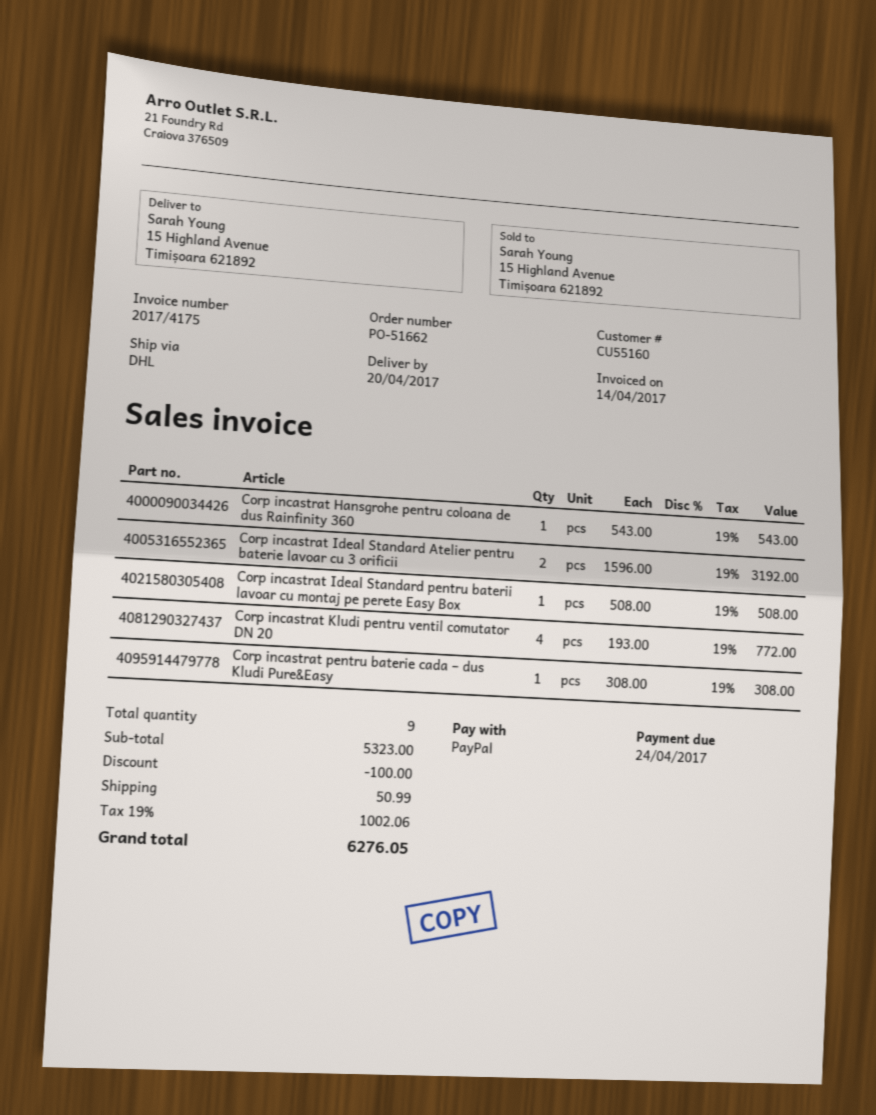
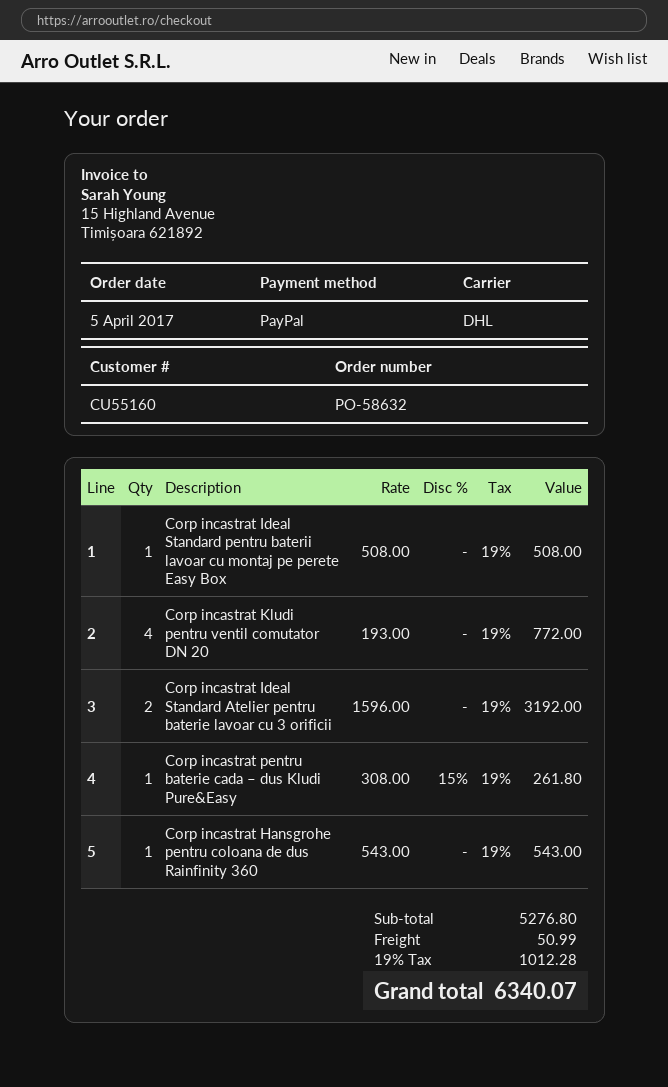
order number: PO-51662 -> PO-58632
Corp incastrat pentru baterie cada – dus Kludi Pure&Easy: 1 x 308.00 = 308.00 -> 1 x 308.00 - 15% = 261.80
subtotal: 5323.00 -> 5276.80
discount: 100.00 -> none
tax: 19% = 1002.06 -> 19% = 1012.28
total: 6276.05 -> 6340.07

